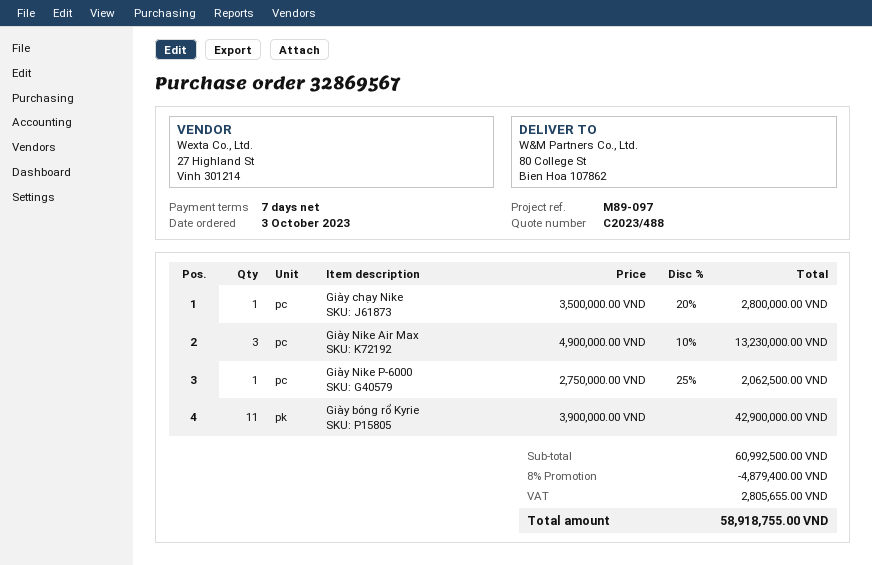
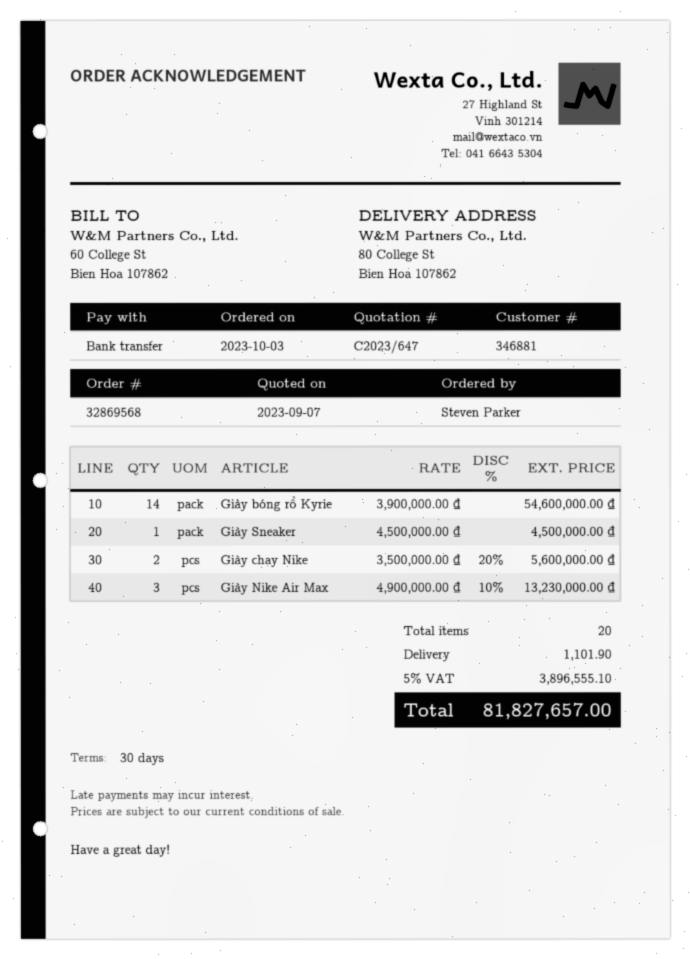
quote number: C2023/488 -> C2023/647
order number: 32869567 -> 32869568
payment terms: 7 days -> 30 days
Giày chạy Nike: 1 x 3500000.00 - 20% = 2800000.00 -> 2 x 3500000.00 - 20% = 5600000.00
Giày Nike P-6000: 1 x 2750000.00 - 25% = 2062500.00 -> none
Giày bóng rổ Kyrie: 11 x 3900000.00 = 42900000.00 -> 14 x 3900000.00 = 54600000.00
Giày Sneaker: none -> 1 x 4500000.00 = 4500000.00
discount: 8% = 4879400.00 -> none
shipping: none -> 1101.90
tax: 2805655.00 -> 3896555.10
total: 58918755.00 -> 81827657.00

